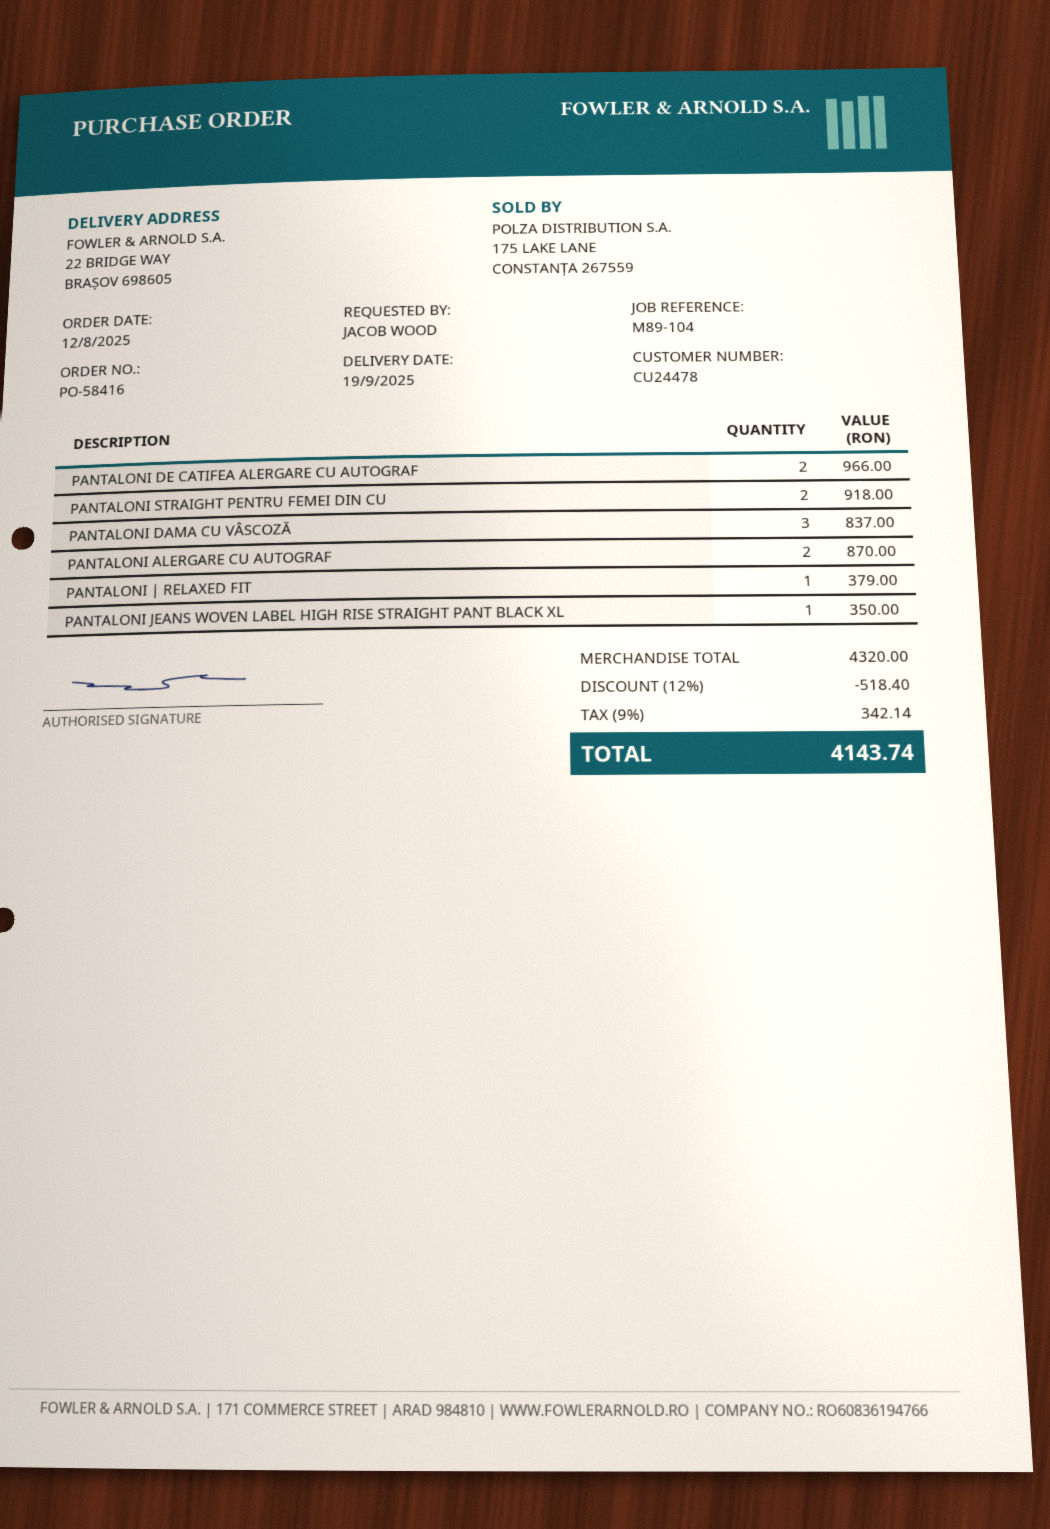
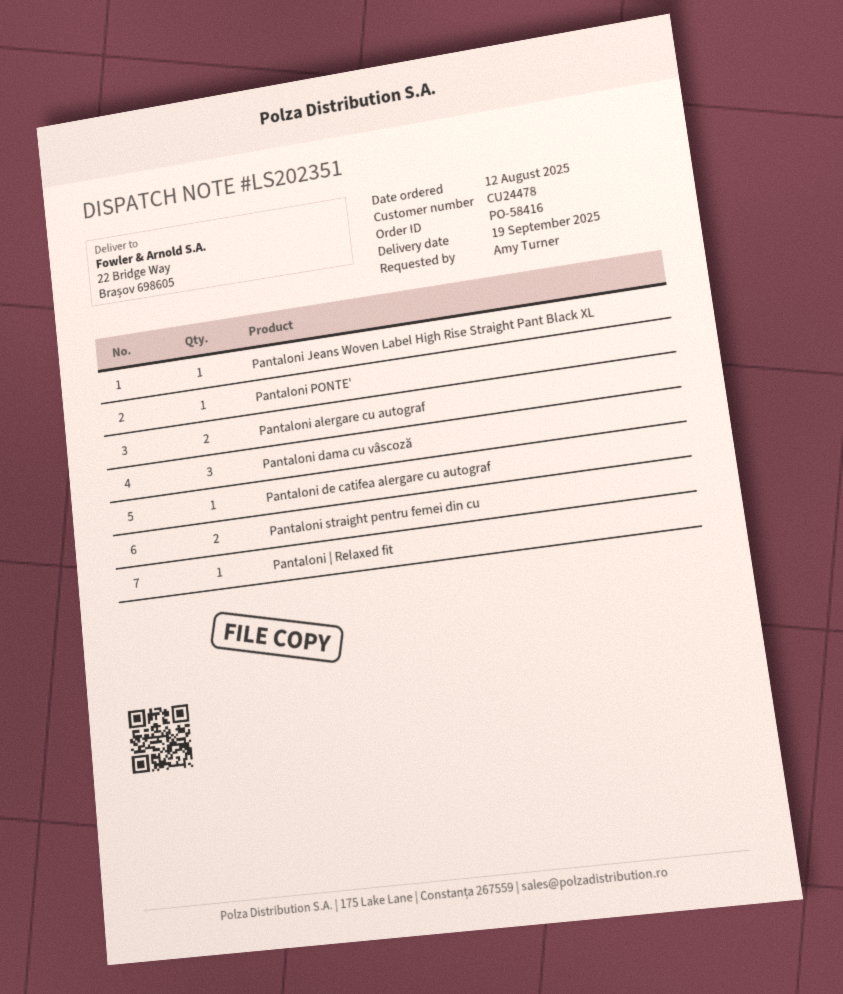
ordered by: JACOB WOOD -> Amy Turner
PANTALONI DE CATIFEA ALERGARE CU AUTOGRAF: 2 -> 1
Pantaloni PONTE': none -> 1

